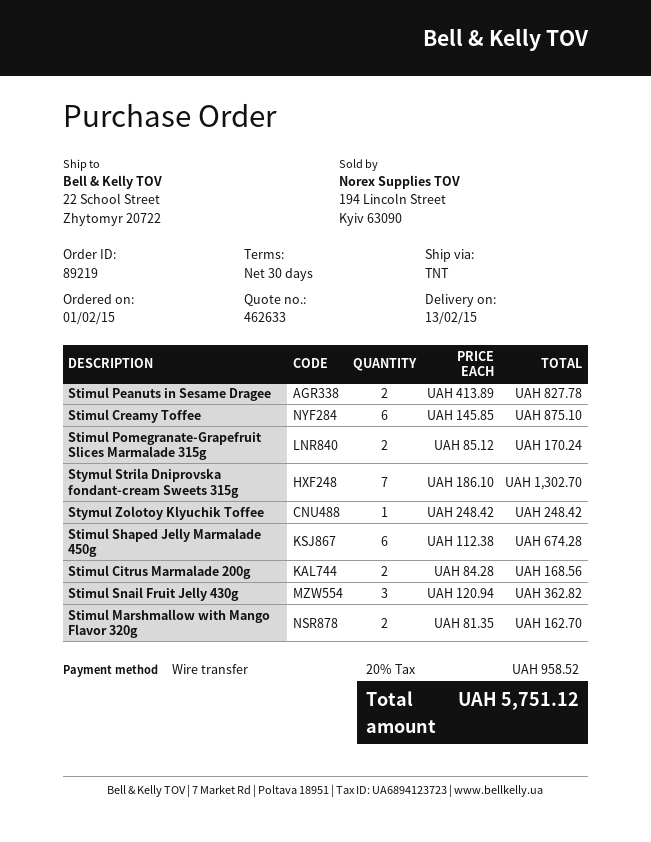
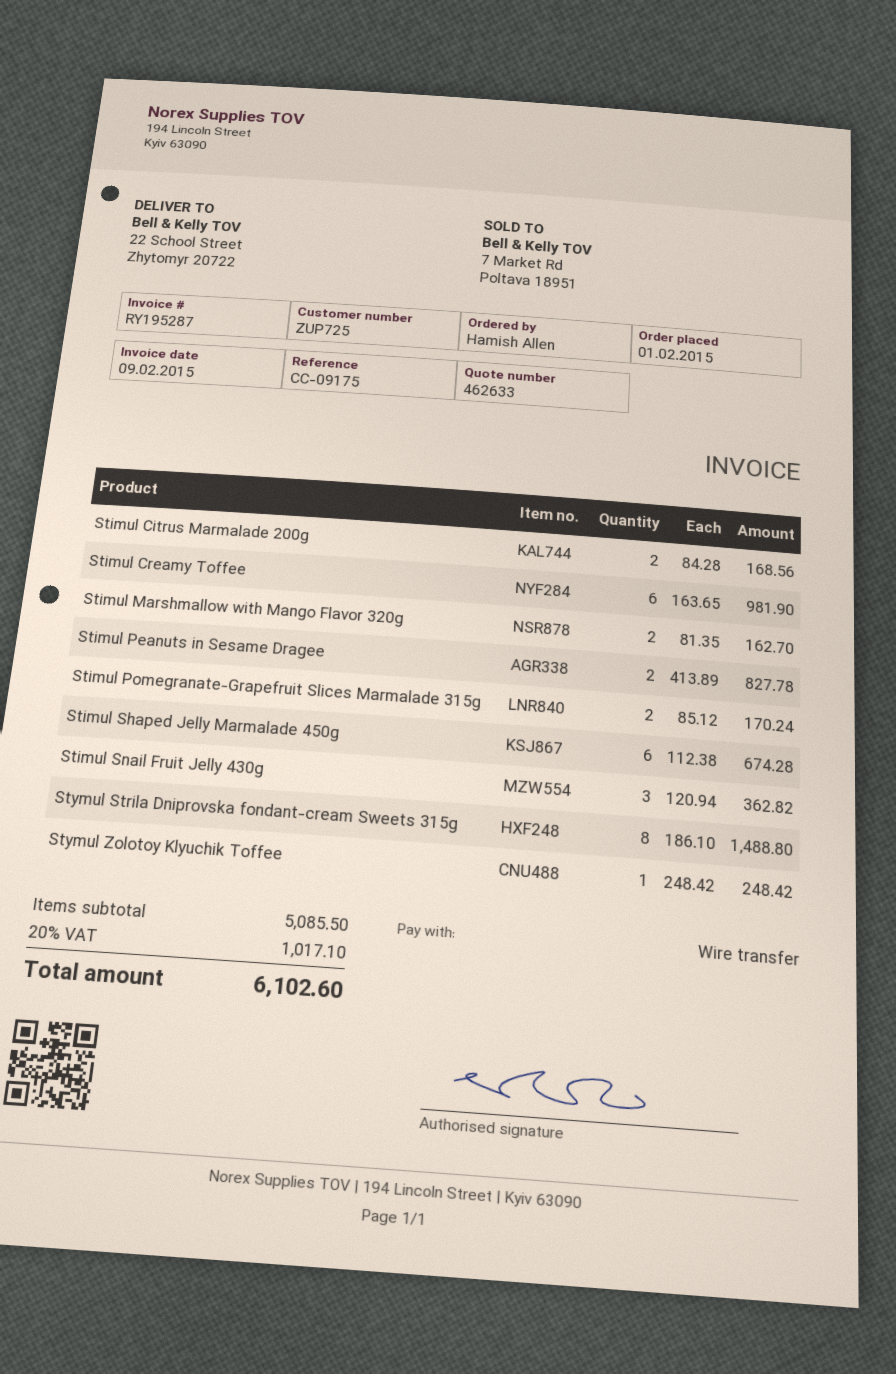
Stimul Creamy Toffee: 6 x 145.85 = 875.10 -> 6 x 163.65 = 981.90
Stymul Strila Dniprovska fondant-cream Sweets 315g: 7 x 186.10 = 1302.70 -> 8 x 186.10 = 1488.80
tax: 20% = 958.52 -> 20% = 1017.10
total: 5751.12 -> 6102.60

